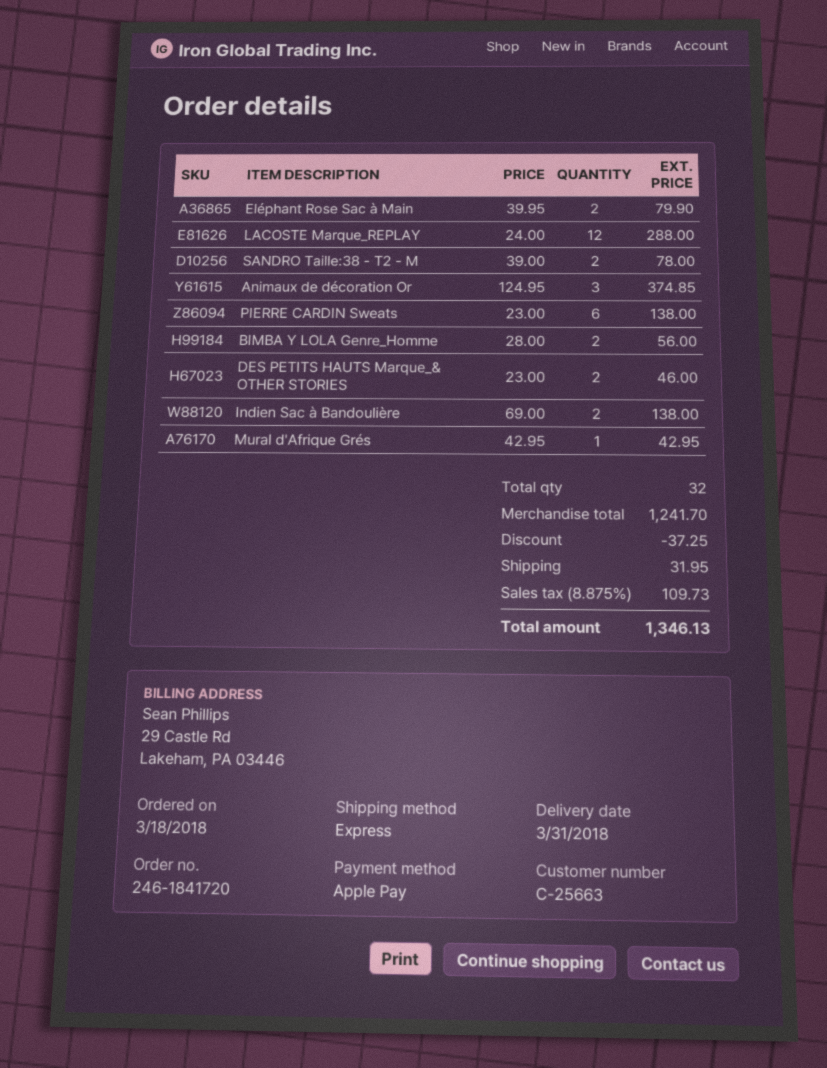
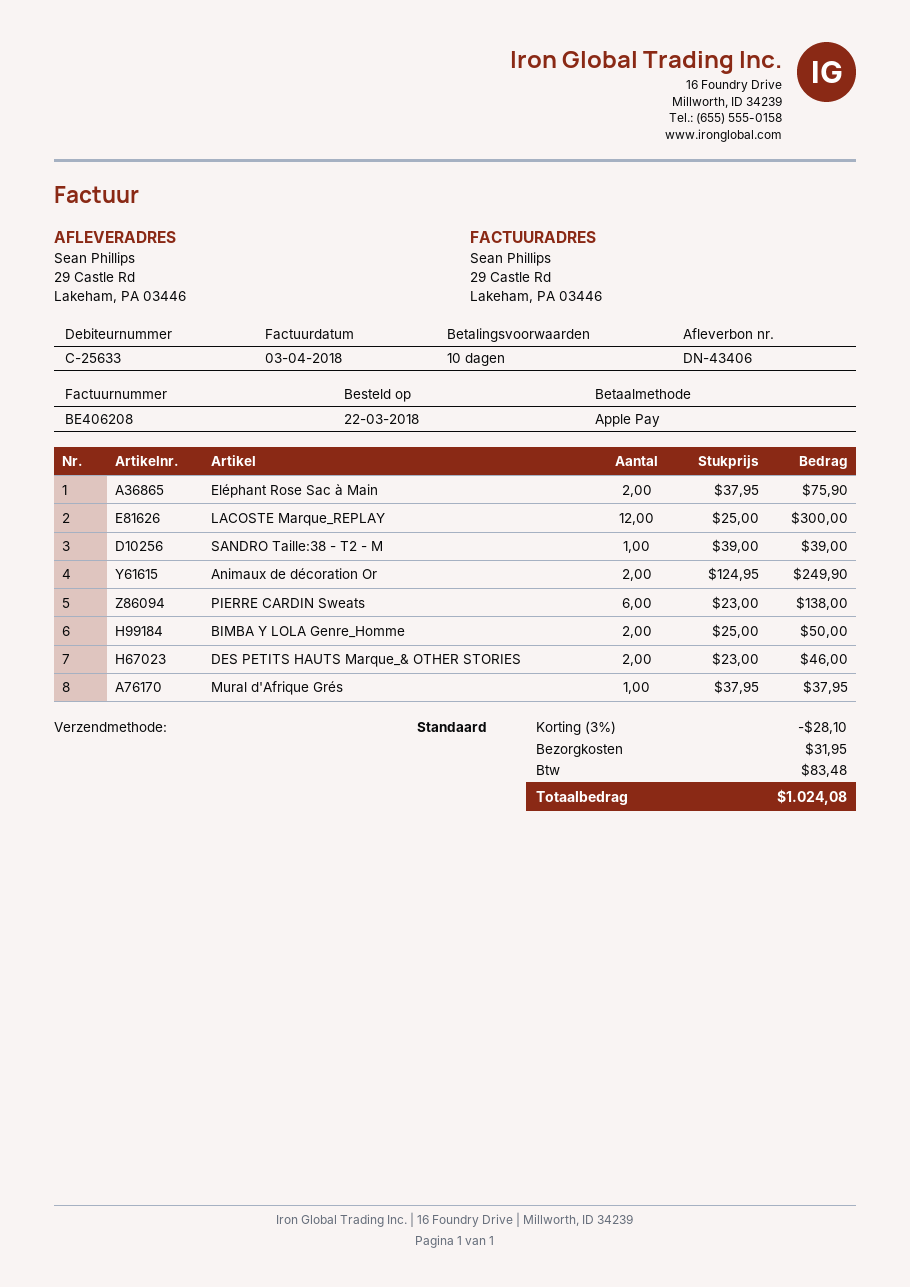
order date: 2018-03-18 -> 2018-03-22
customer number: C-25663 -> C-25633
shipping method: express -> standard
Eléphant Rose Sac à Main: 2 x 39.95 = 79.90 -> 2 x 37.95 = 75.90
LACOSTE Marque_REPLAY: 12 x 24.00 = 288.00 -> 12 x 25.00 = 300.00
SANDRO Taille:38 - T2 - M: 2 x 39.00 = 78.00 -> 1 x 39.00 = 39.00
Animaux de décoration Or: 3 x 124.95 = 374.85 -> 2 x 124.95 = 249.90
BIMBA Y LOLA Genre_Homme: 2 x 28.00 = 56.00 -> 2 x 25.00 = 50.00
Indien Sac à Bandoulière: 2 x 69.00 = 138.00 -> none
Mural d'Afrique Grés: 1 x 42.95 = 42.95 -> 1 x 37.95 = 37.95
discount: 37.25 -> 28.10
tax: 109.73 -> 83.48
total: 1346.13 -> 1024.08

